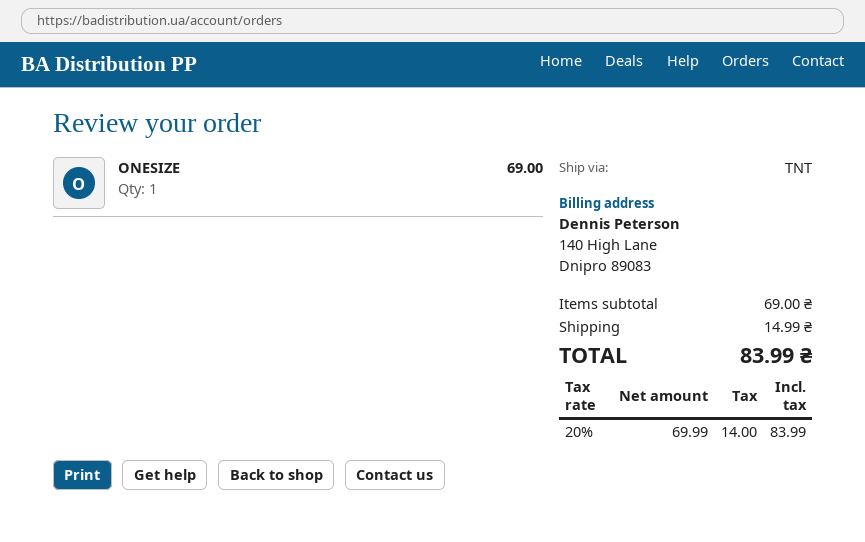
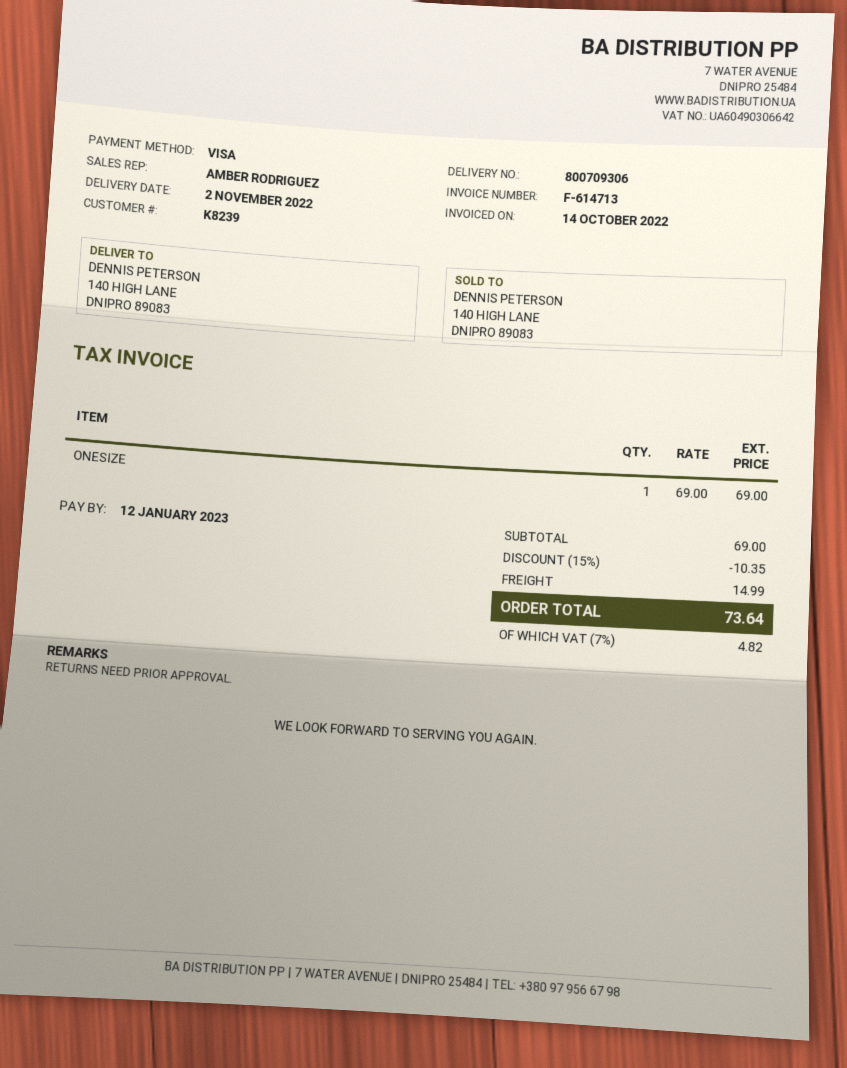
discount: none -> 15% = 10.35
tax: 20% = 14.00 -> 7% = 4.82
total: 83.99 -> 73.64

